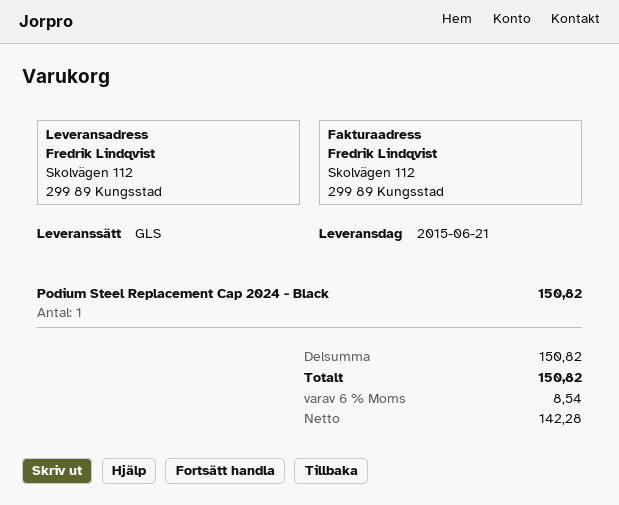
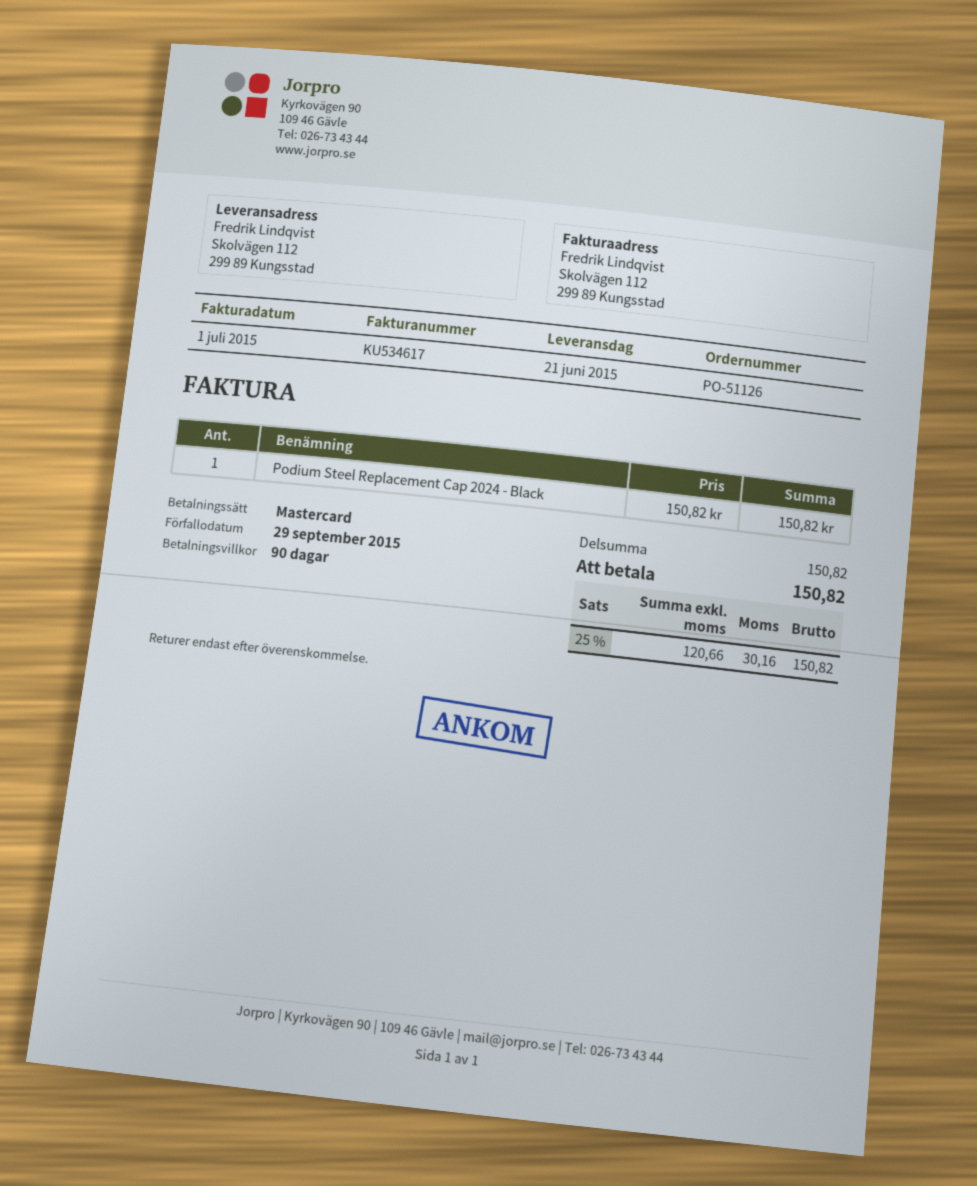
net: 142.28 -> 120.66
tax: 6% = 8.54 -> 25% = 30.16

